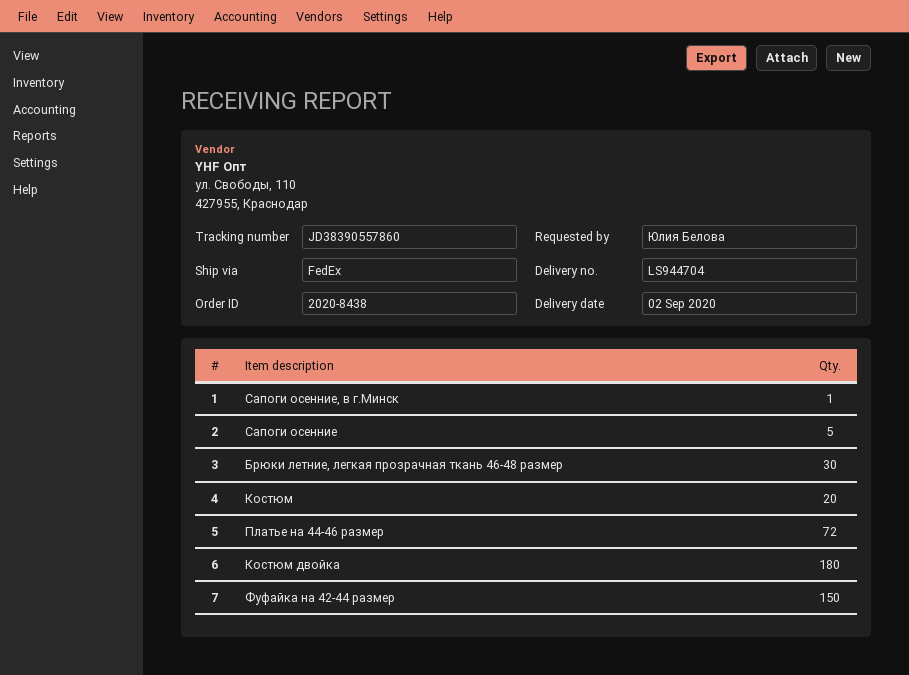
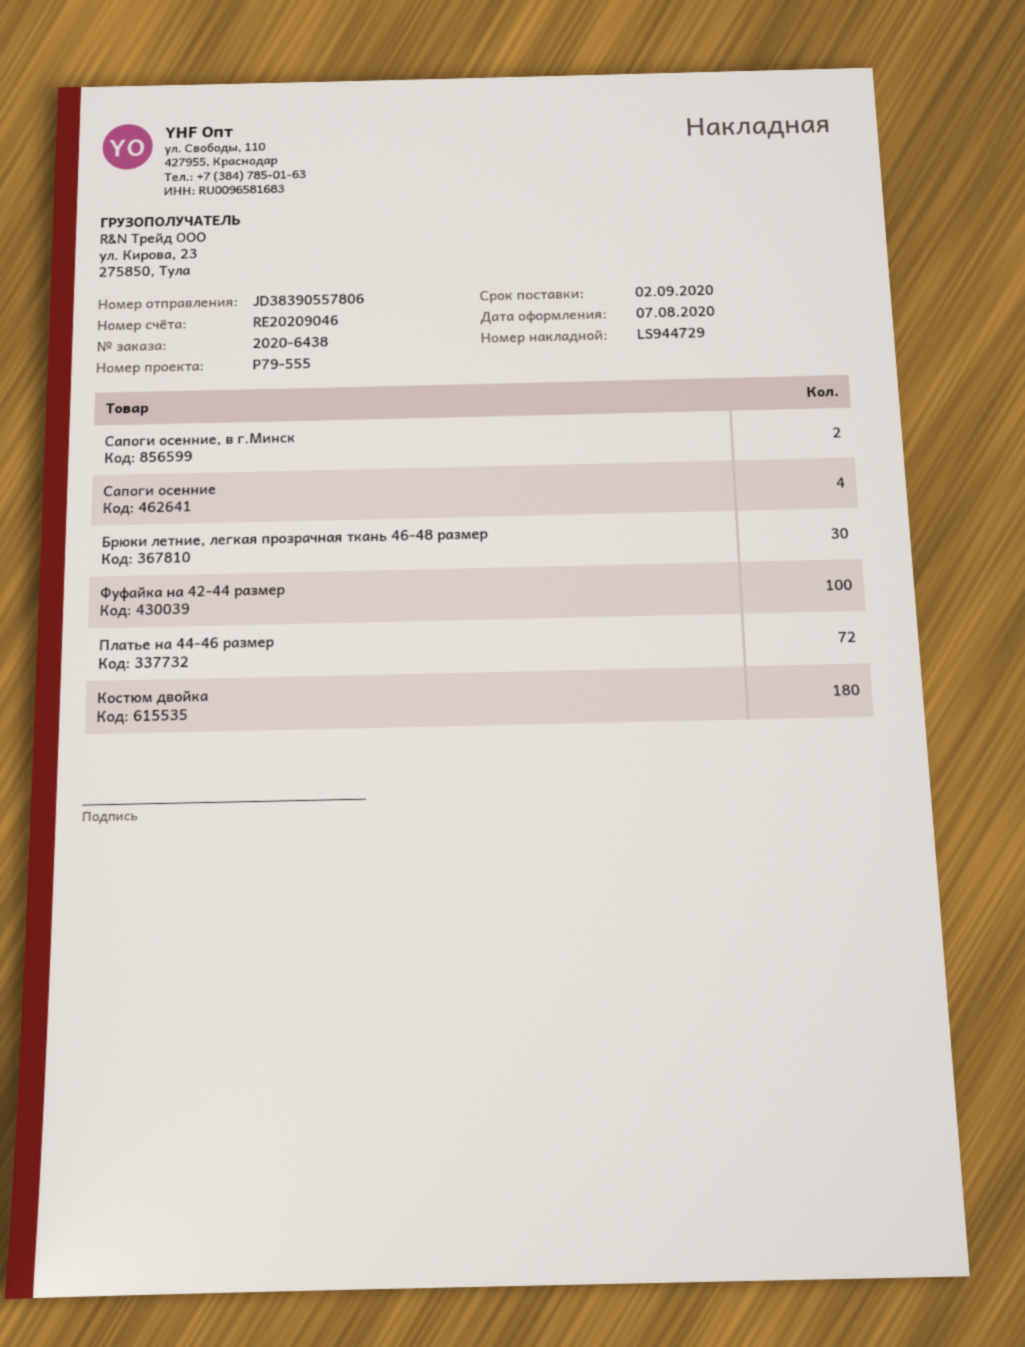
order number: 2020-8438 -> 2020-6438
delivery note number: LS944704 -> LS944729
tracking number: JD38390557860 -> JD38390557806
Сапоги осенние, в г.Минск: 1 -> 2
Сапоги осенние: 5 -> 4
Костюм: 20 -> none
Фуфайка на 42-44 размер: 150 -> 100

